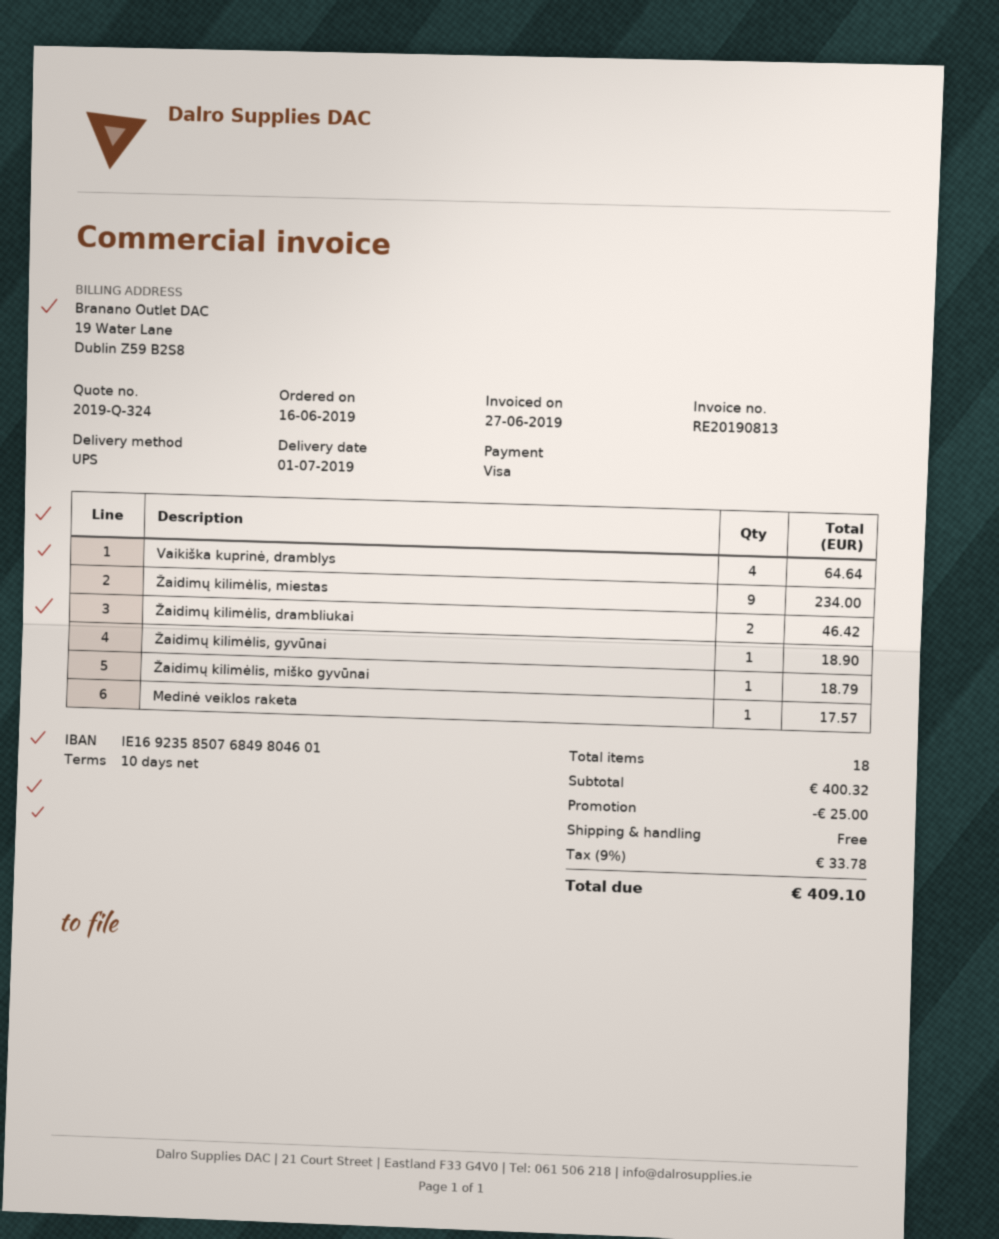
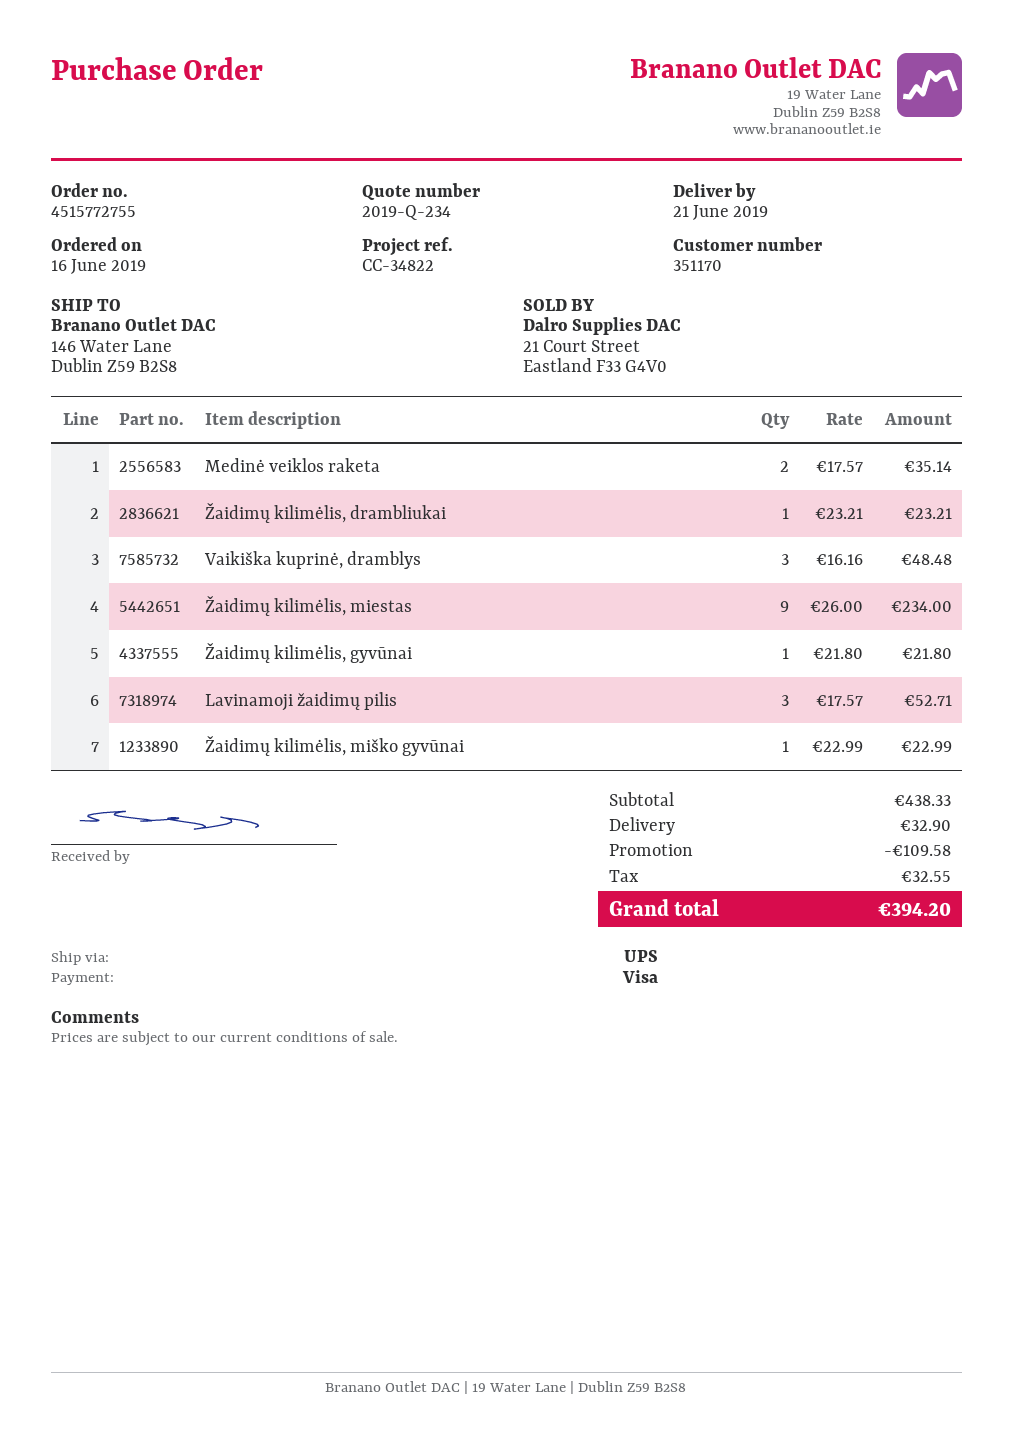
quote number: 2019-Q-324 -> 2019-Q-234
delivery date: 2019-07-01 -> 2019-06-21
Vaikiška kuprinė, dramblys: 4 for 64.64 -> 3 for 48.48
Žaidimų kilimėlis, drambliukai: 2 for 46.42 -> 1 for 23.21
Žaidimų kilimėlis, gyvūnai: 1 for 18.90 -> 1 for 21.80
Žaidimų kilimėlis, miško gyvūnai: 1 for 18.79 -> 1 for 22.99
Medinė veiklos raketa: 1 for 17.57 -> 2 for 35.14
Lavinamoji žaidimų pilis: none -> 3 for 52.71
subtotal: 400.32 -> 438.33
discount: 25.00 -> 109.58
shipping: 0.00 -> 32.90
tax: 33.78 -> 32.55
total: 409.10 -> 394.20

